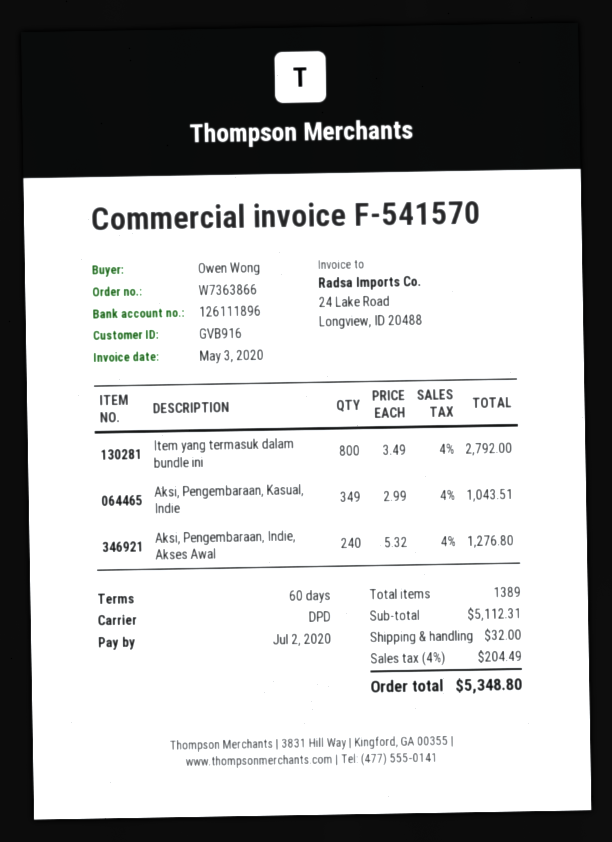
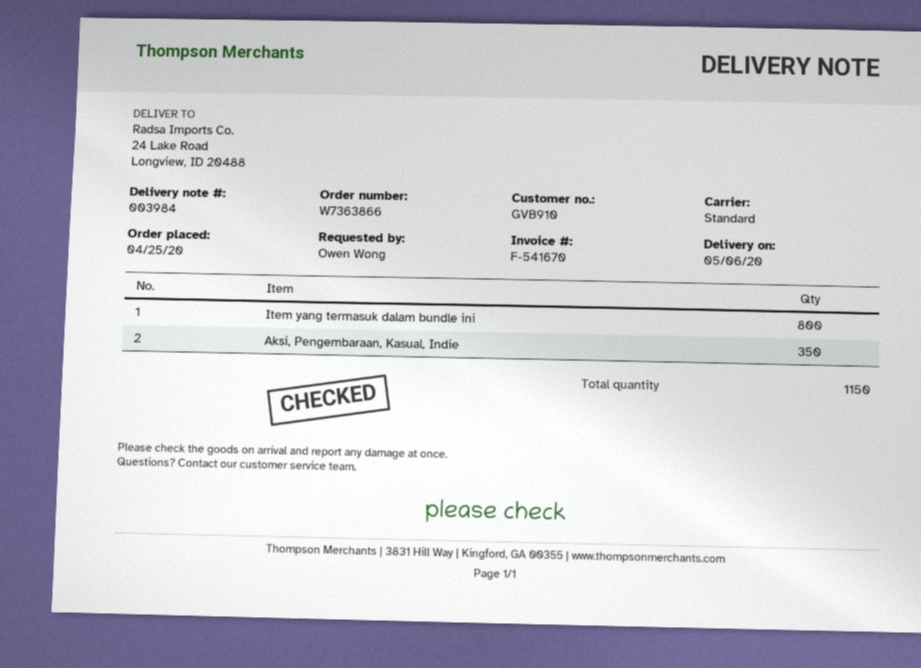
invoice number: F-541570 -> F-541670
customer number: GVB916 -> GVB910
shipping method: DPD -> standard
Aksi, Pengembaraan, Kasual, Indie: 349 -> 350
Aksi, Pengembaraan, Indie, Akses Awal: 240 -> none
total quantity: 1389 -> 1150

